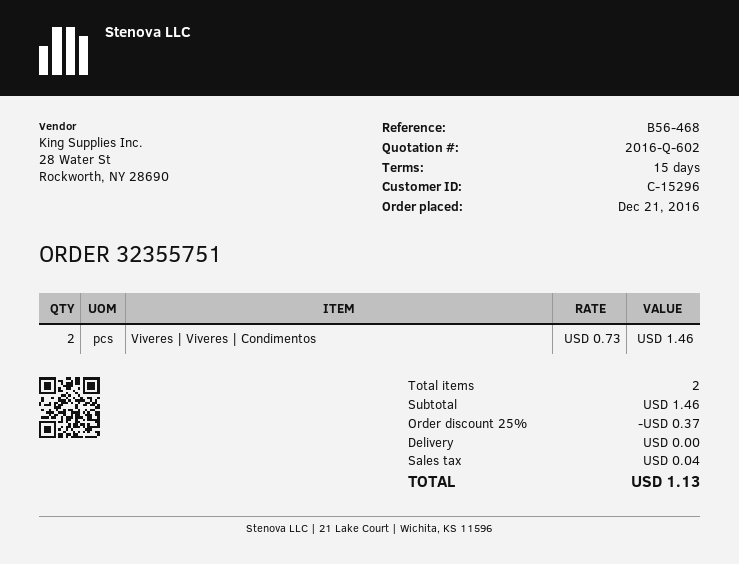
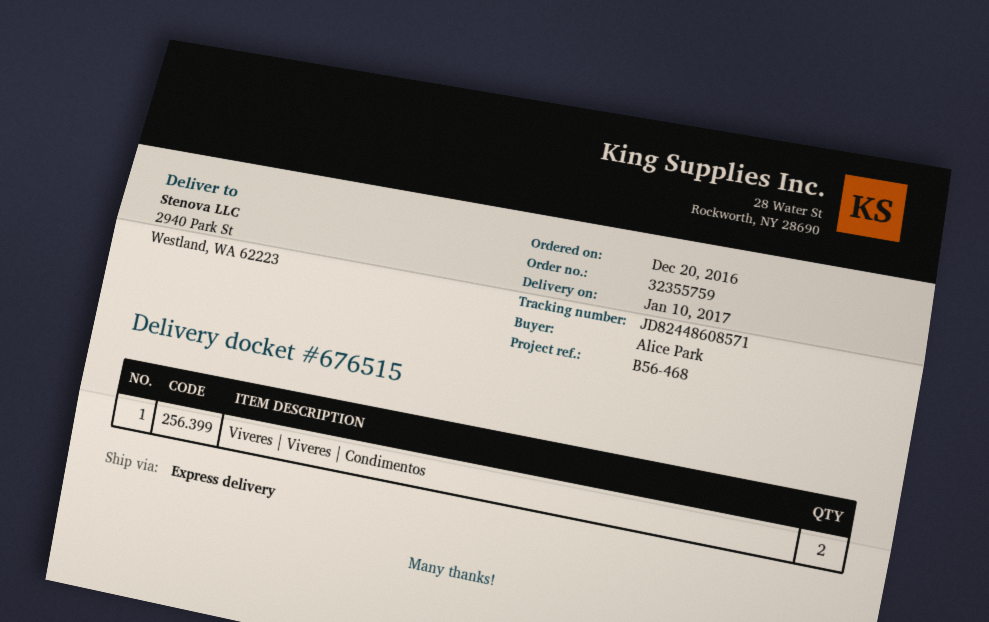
order number: 32355751 -> 32355759
order date: 2016-12-21 -> 2016-12-20

